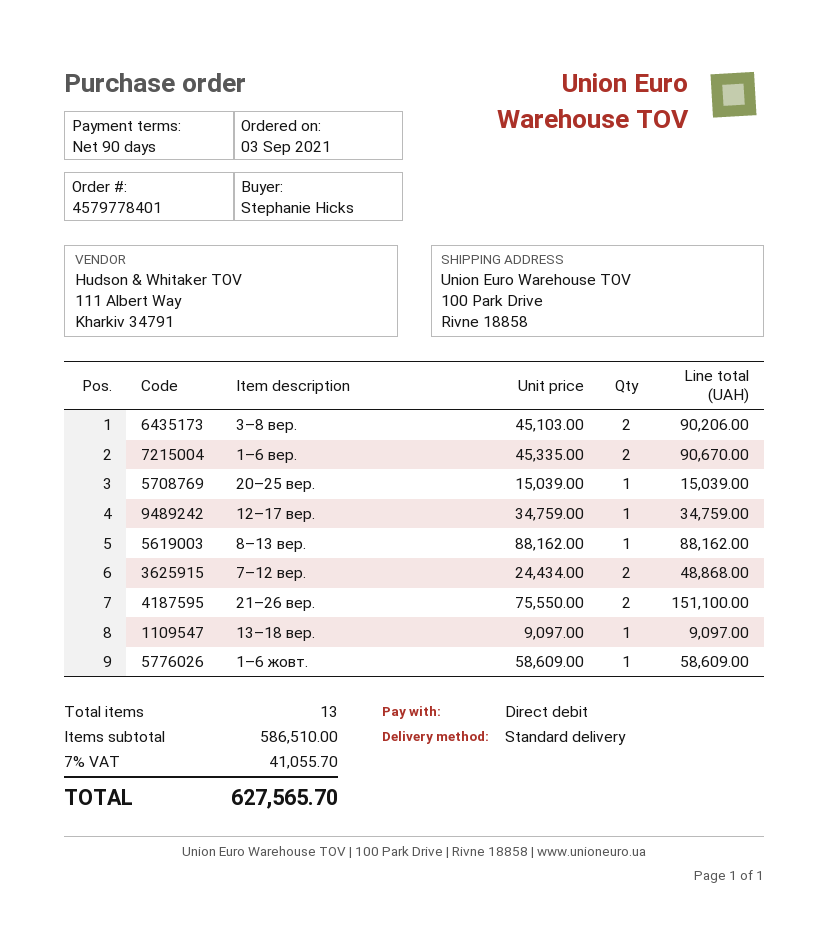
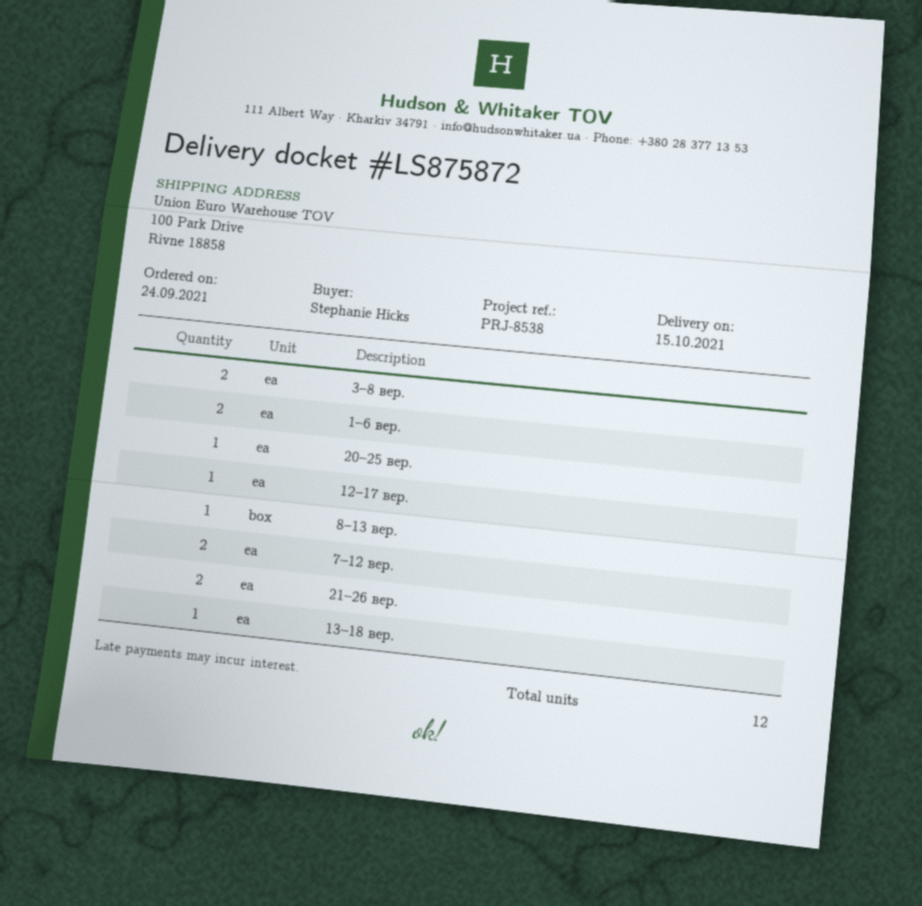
order date: 2021-09-03 -> 2021-09-24
1–6 жовт.: 1 -> none
total quantity: 13 -> 12

